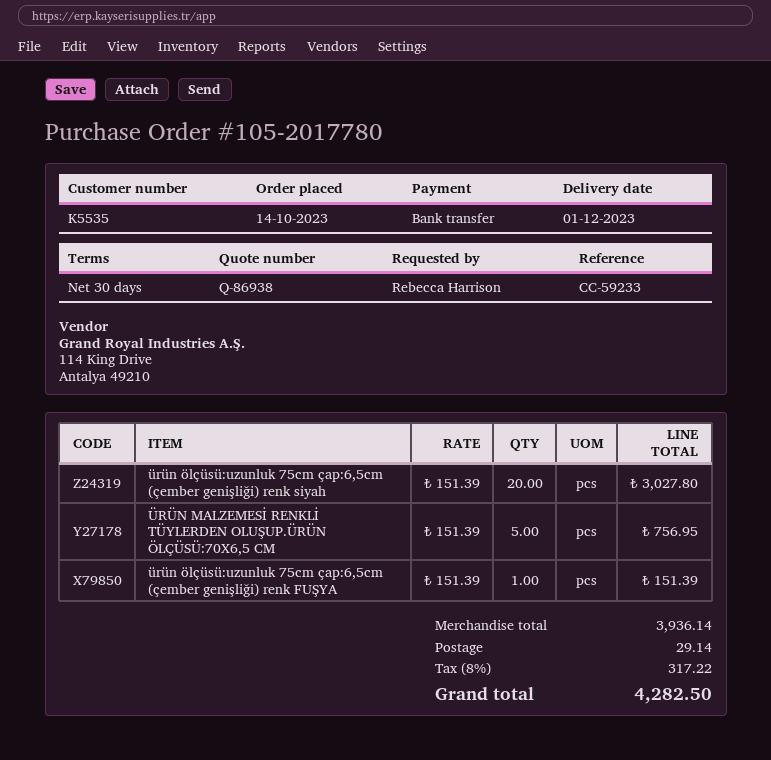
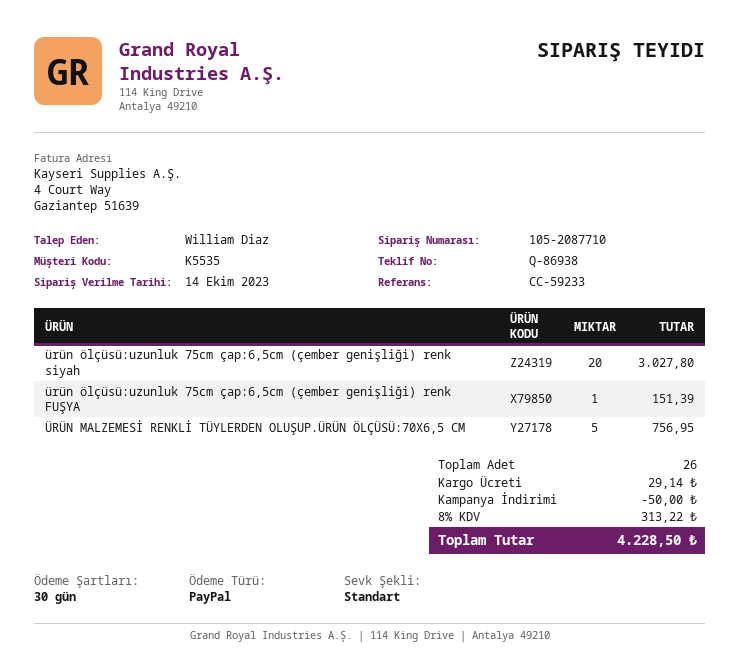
order number: 105-2017780 -> 105-2087710
ordered by: Rebecca Harrison -> William Diaz
payment method: bank transfer -> PayPal
discount: none -> 50.00
tax: 8% = 317.22 -> 8% = 313.22
total: 4282.50 -> 4228.50

